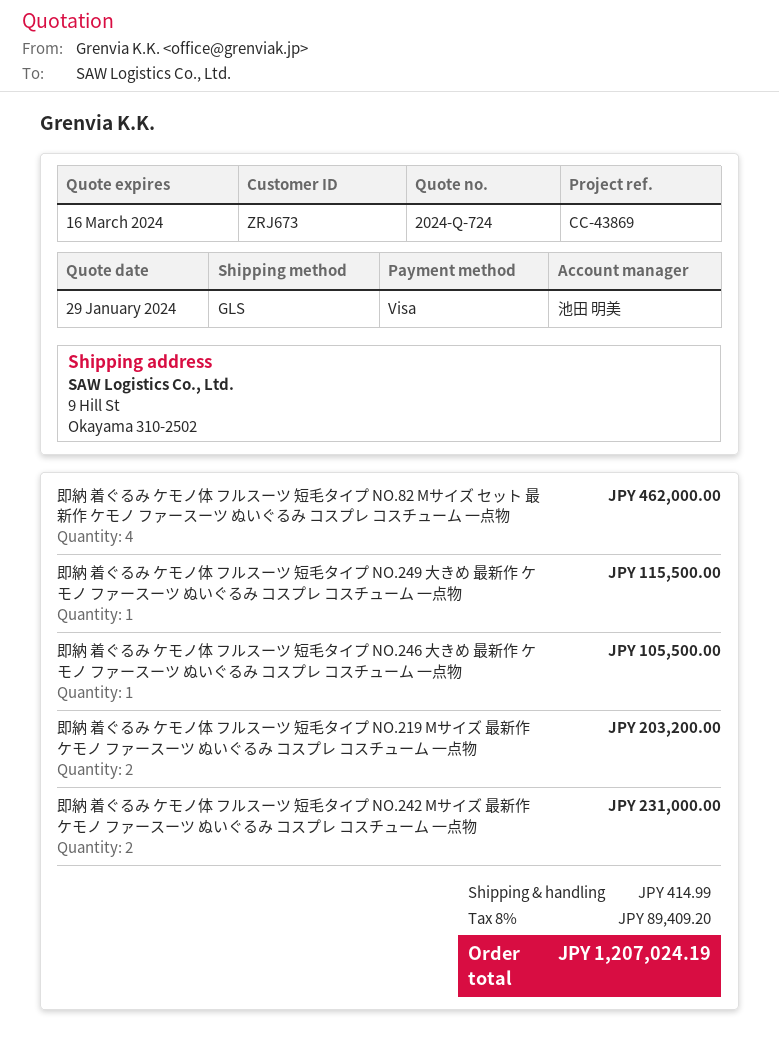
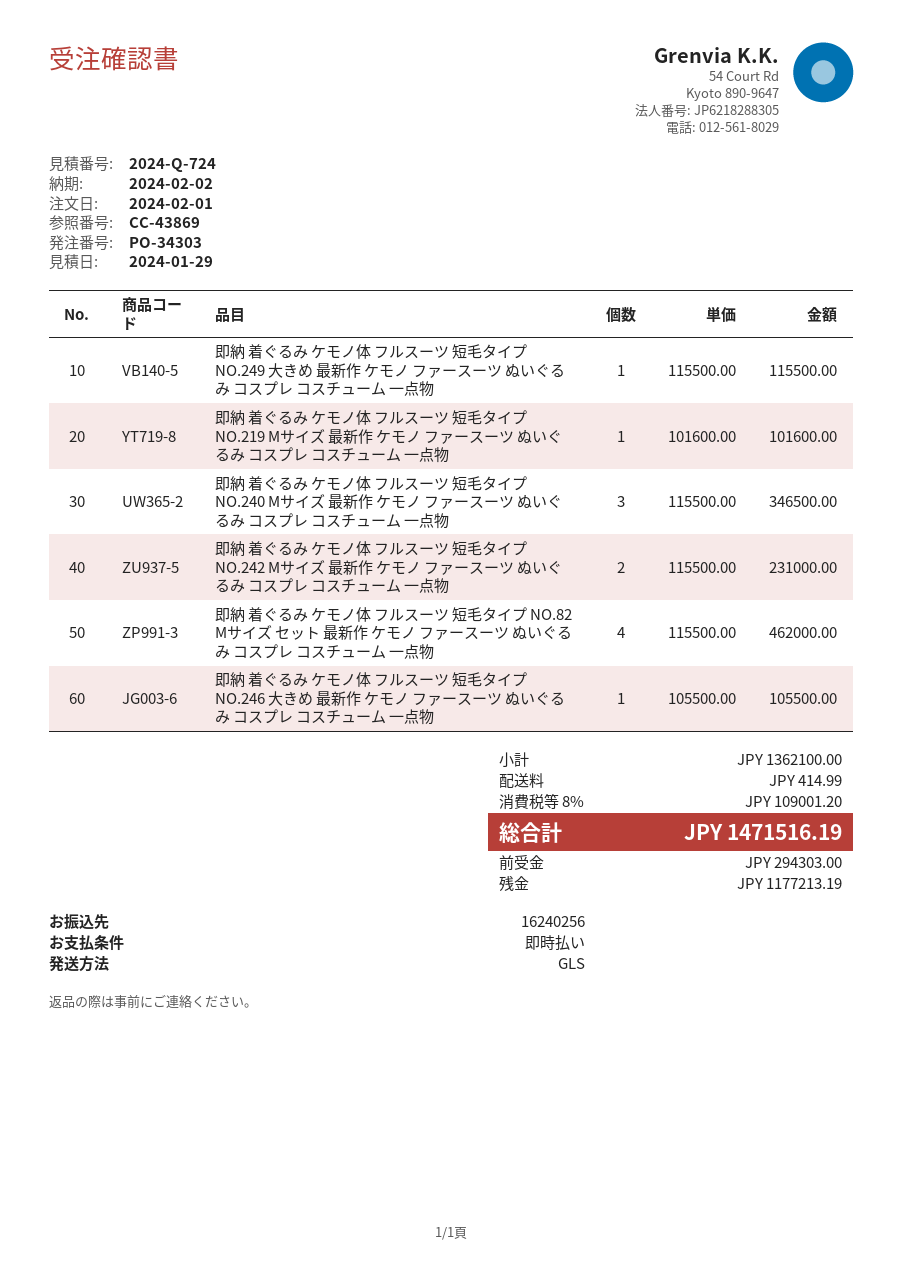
即納 着ぐるみ ケモノ体 フルスーツ 短毛タイプ NO.219 Mサイズ 最新作 ケモノ ファースーツ ぬいぐるみ コスプレ コスチューム 一点物: 2 for 203200.00 -> 1 for 101600.00
即納 着ぐるみ ケモノ体 フルスーツ 短毛タイプ NO.240 Mサイズ 最新作 ケモノ ファースーツ ぬいぐるみ コスプレ コスチューム 一点物: none -> 3 for 346500.00
tax: 8% = 89409.20 -> 8% = 109001.20
total: 1207024.19 -> 1471516.19

